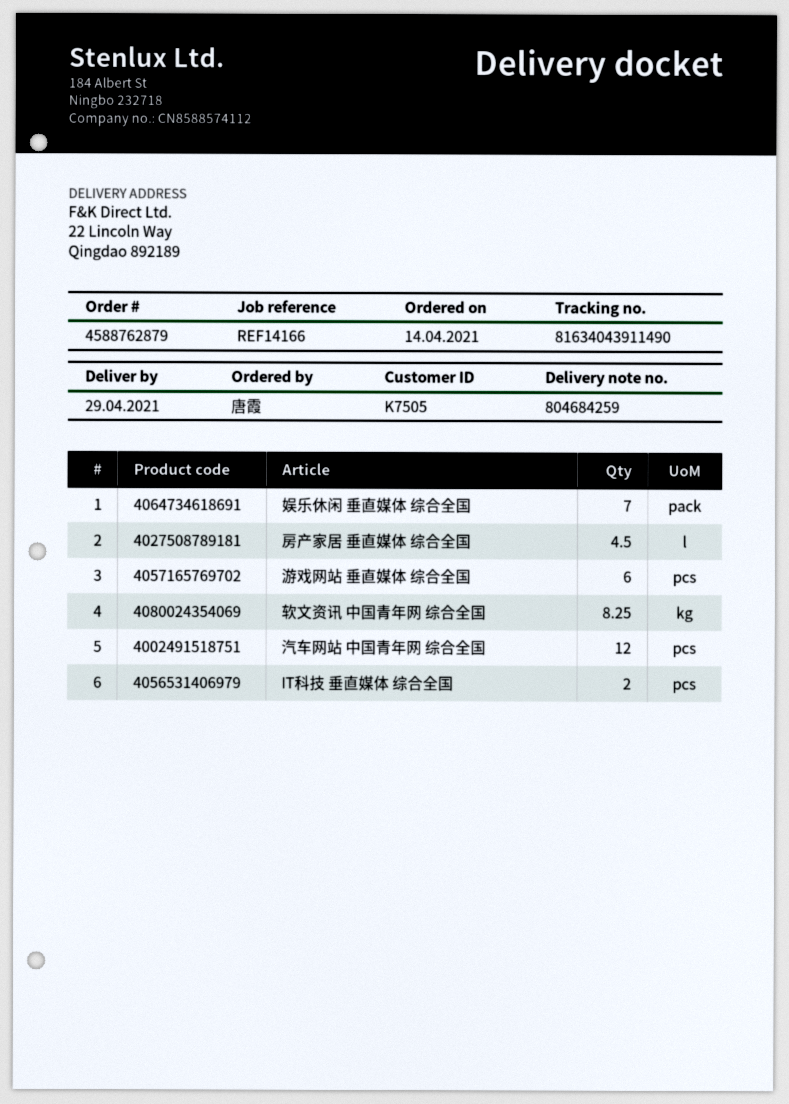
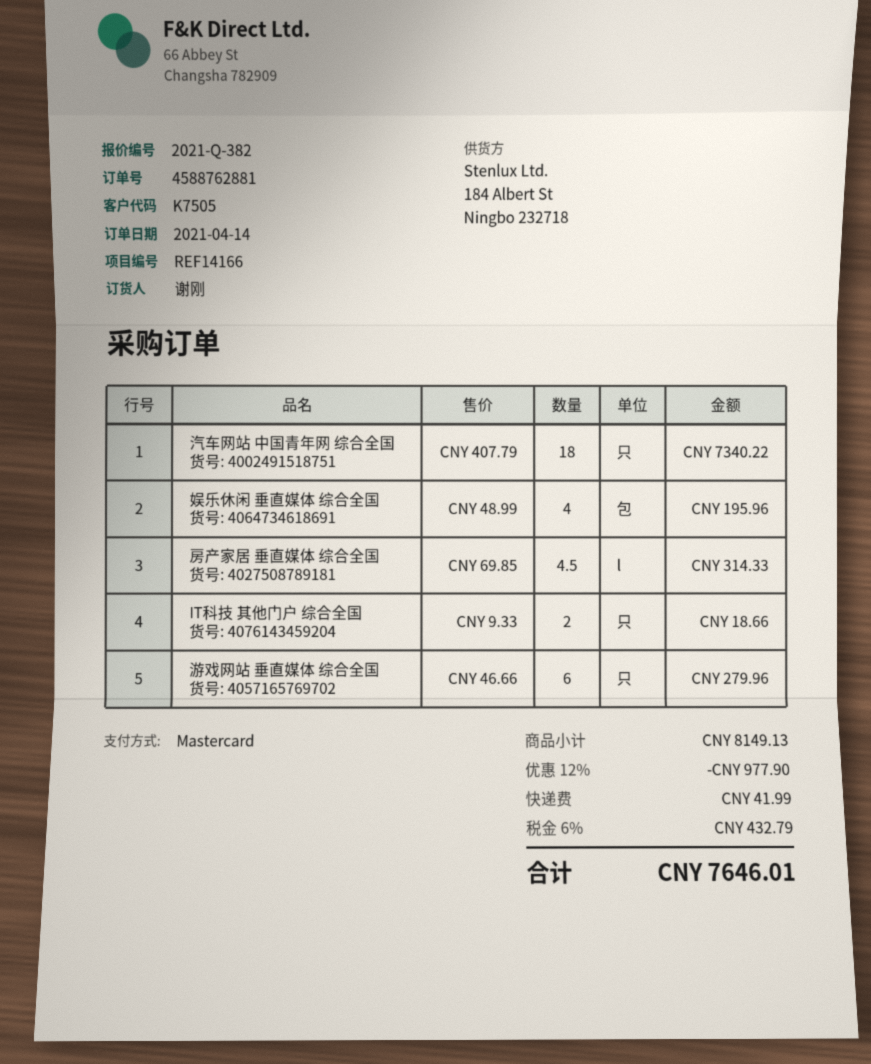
order number: 4588762879 -> 4588762881
ordered by: 唐霞 -> 谢刚
娱乐休闲 垂直媒体 综合全国: 7 -> 4
软文资讯 中国青年网 综合全国: 8.25 -> none
汽车网站 中国青年网 综合全国: 12 -> 18
IT科技 垂直媒体 综合全国: 2 -> none
IT科技 其他门户 综合全国: none -> 2

